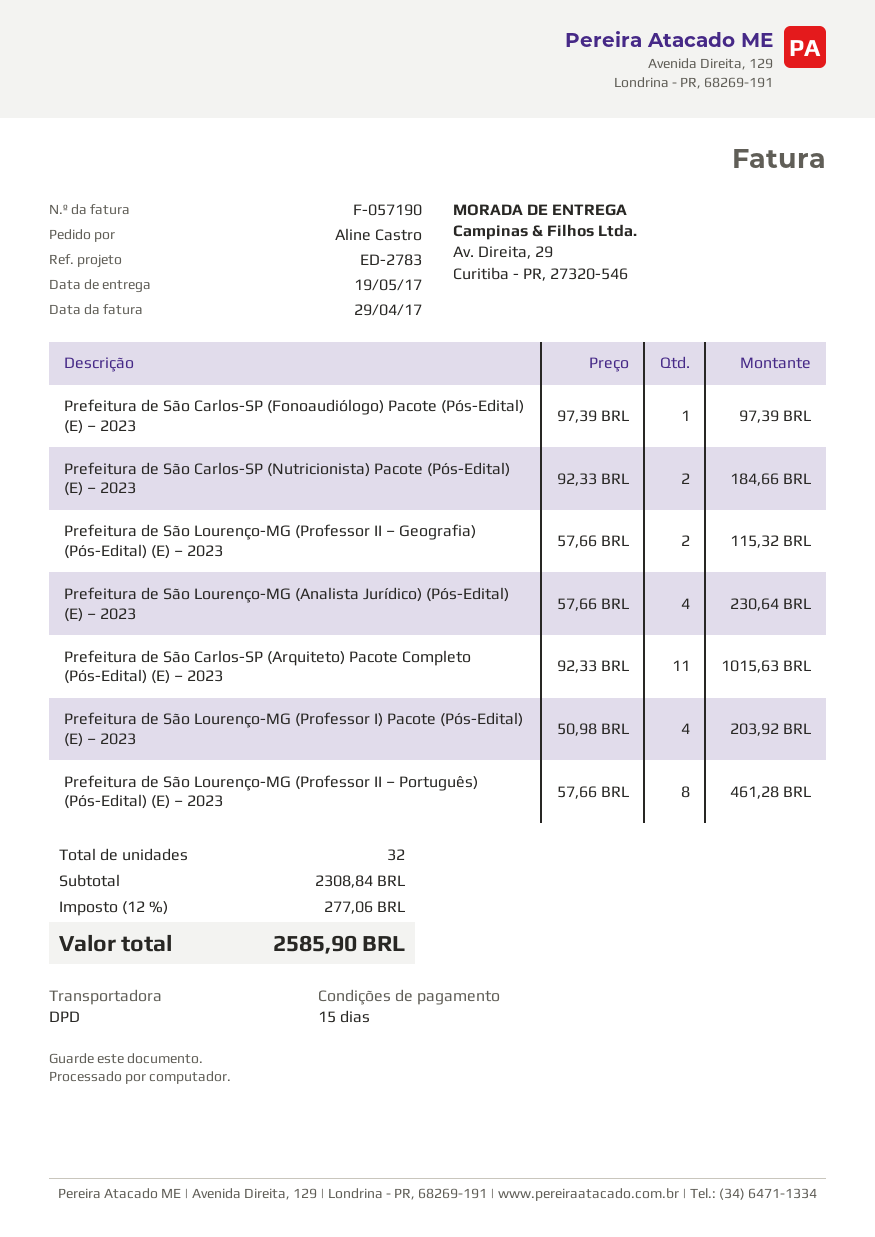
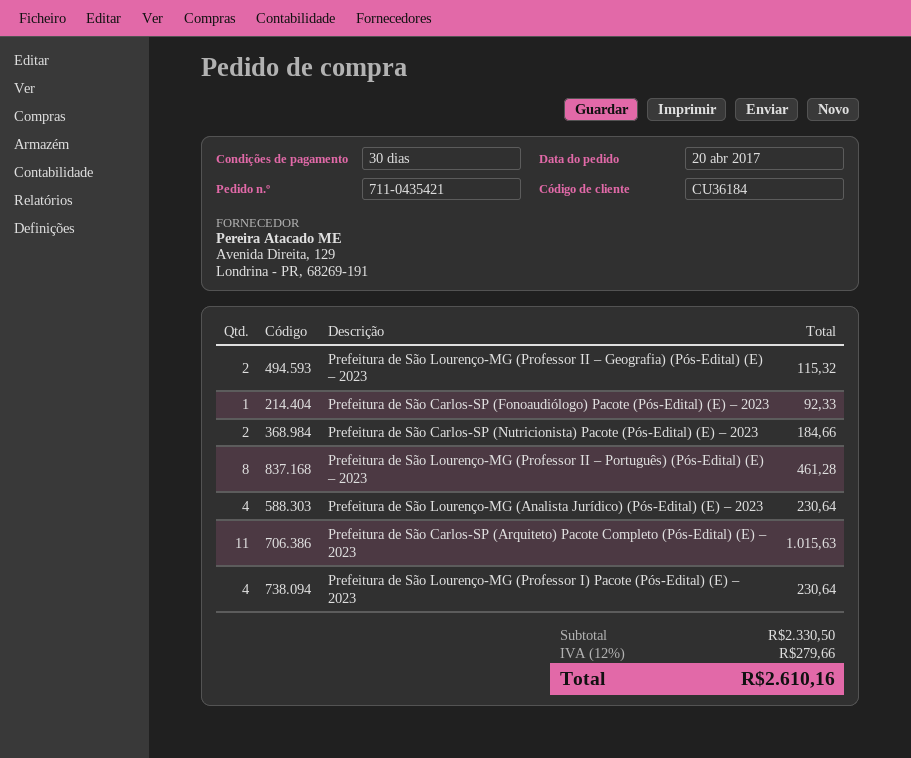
payment terms: 15 days -> 30 days
Prefeitura de São Carlos-SP (Fonoaudiólogo) Pacote (Pós-Edital) (E) – 2023: 1 for 97.39 -> 1 for 92.33
Prefeitura de São Lourenço-MG (Professor I) Pacote (Pós-Edital) (E) – 2023: 4 for 203.92 -> 4 for 230.64
subtotal: 2308.84 -> 2330.50
tax: 12% = 277.06 -> 12% = 279.66
total: 2585.90 -> 2610.16

